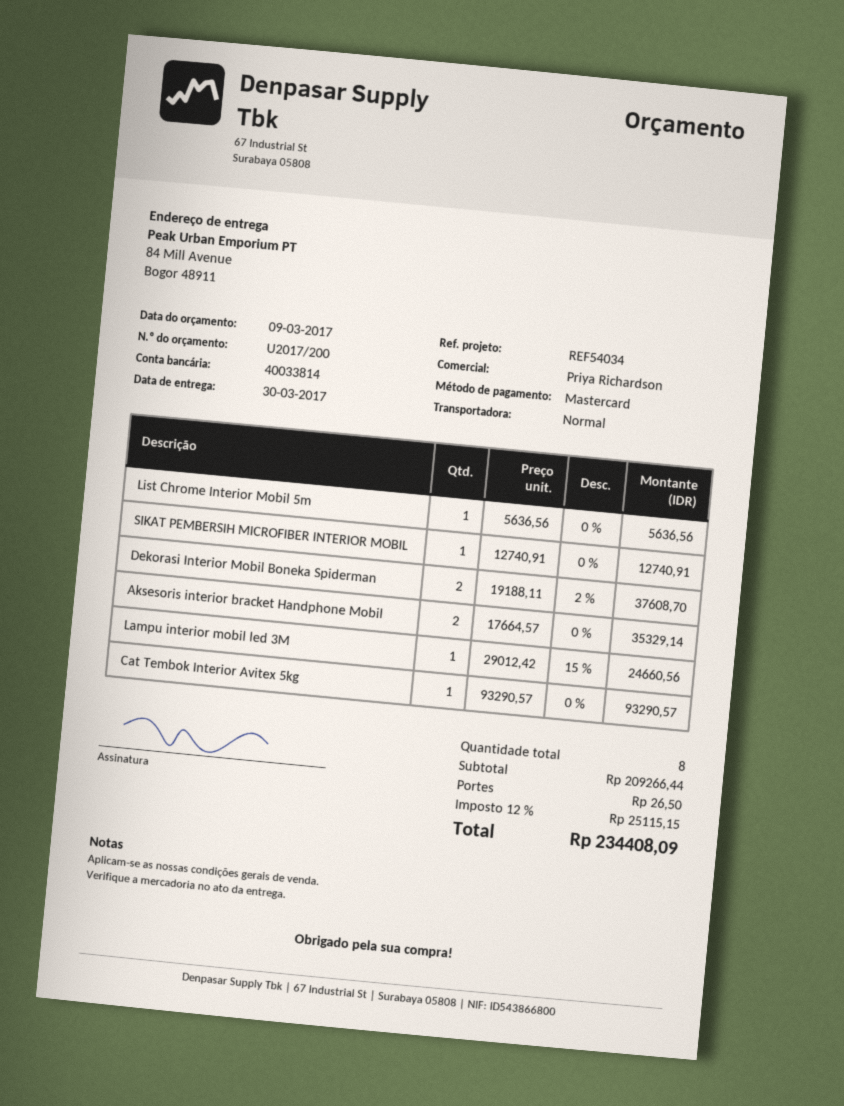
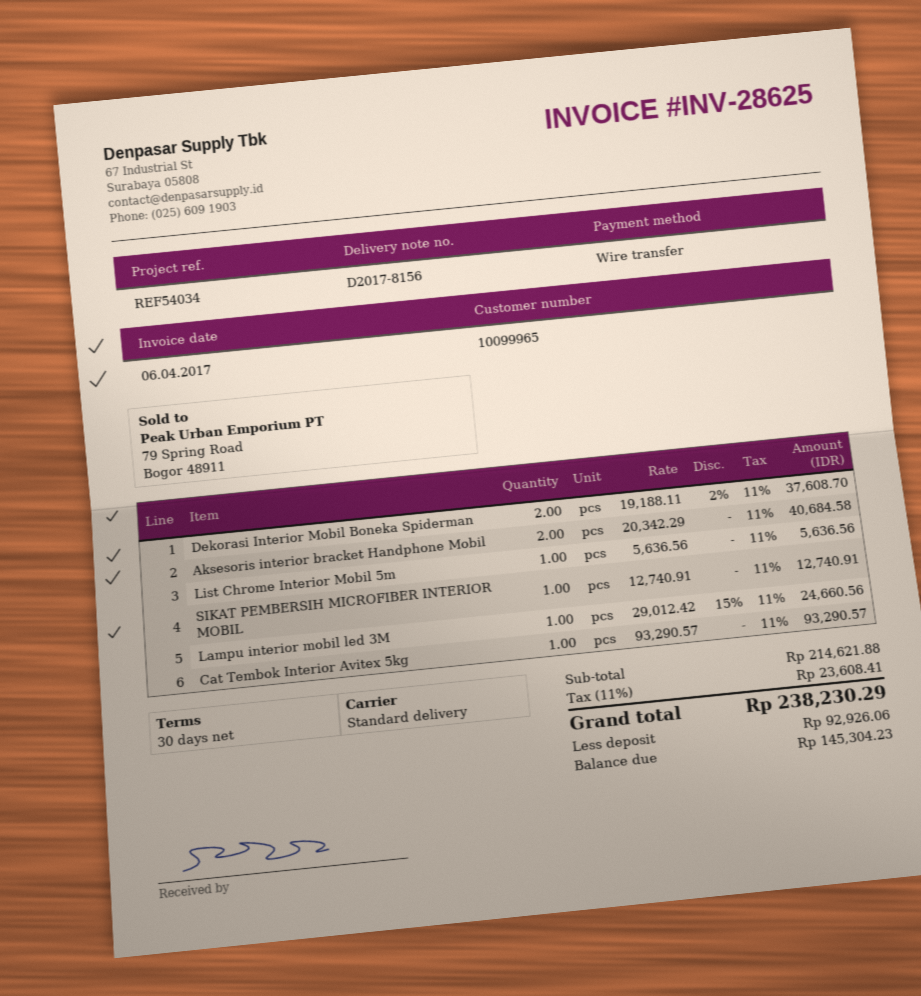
payment method: Mastercard -> bank transfer
Aksesoris interior bracket Handphone Mobil: 2 x 17664.57 = 35329.14 -> 2 x 20342.29 = 40684.58
subtotal: 209266.44 -> 214621.88
shipping: 26.50 -> none
tax: 12% = 25115.15 -> 11% = 23608.41
total: 234408.09 -> 238230.29

